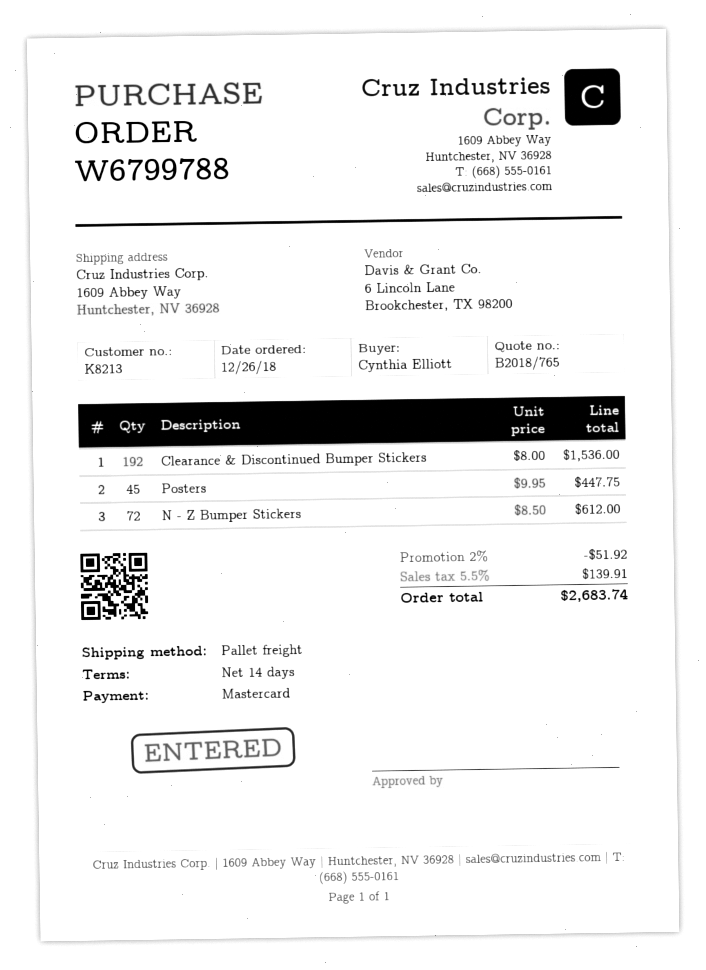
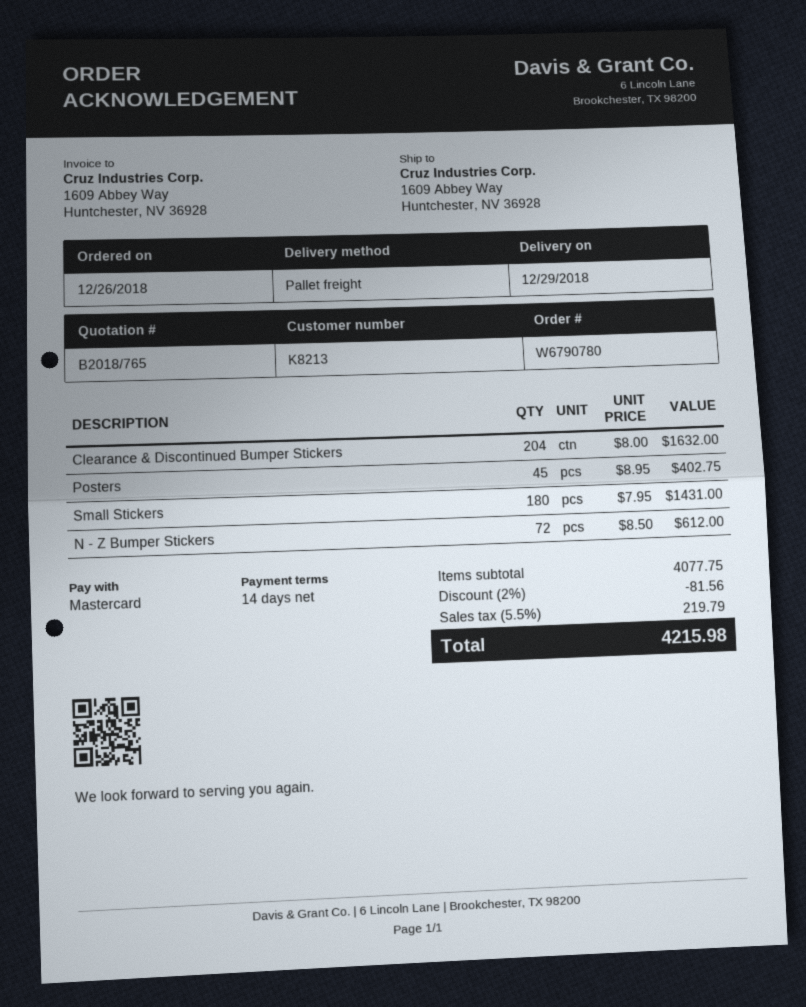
order number: W6799788 -> W6790780
Clearance & Discontinued Bumper Stickers: 192 x 8.00 = 1536.00 -> 204 x 8.00 = 1632.00
Posters: 45 x 9.95 = 447.75 -> 45 x 8.95 = 402.75
Small Stickers: none -> 180 x 7.95 = 1431.00
discount: 2% = 51.92 -> 2% = 81.56
tax: 5.5% = 139.91 -> 5.5% = 219.79
total: 2683.74 -> 4215.98

